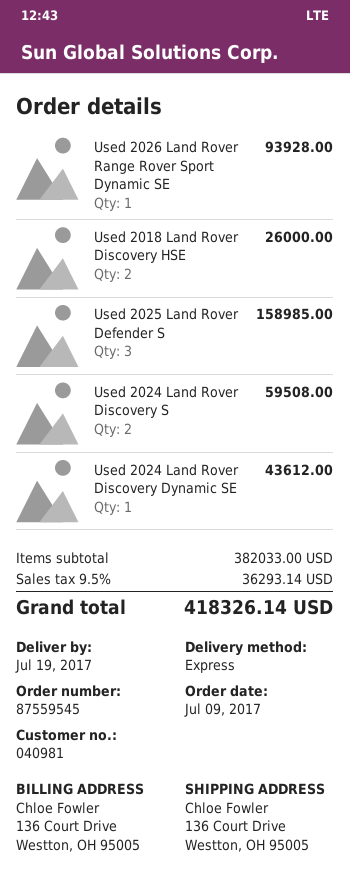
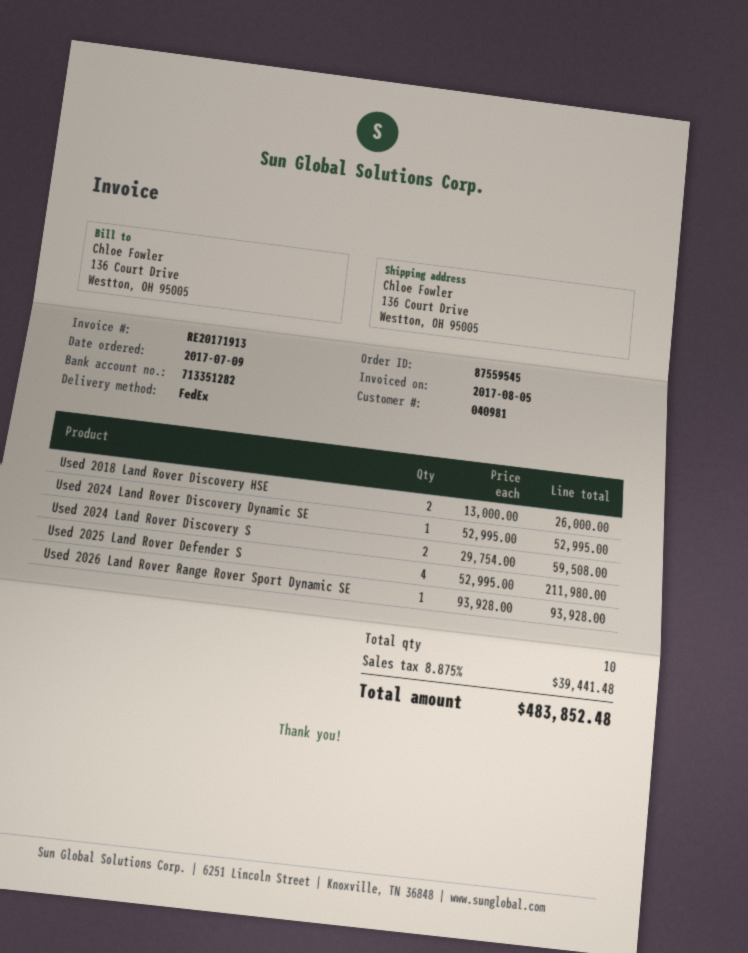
shipping method: express -> FedEx
Used 2025 Land Rover Defender S: 3 for 158985.00 -> 4 for 211980.00
Used 2024 Land Rover Discovery Dynamic SE: 1 for 43612.00 -> 1 for 52995.00
tax: 9.5% = 36293.14 -> 8.875% = 39441.48
total: 418326.14 -> 483852.48

